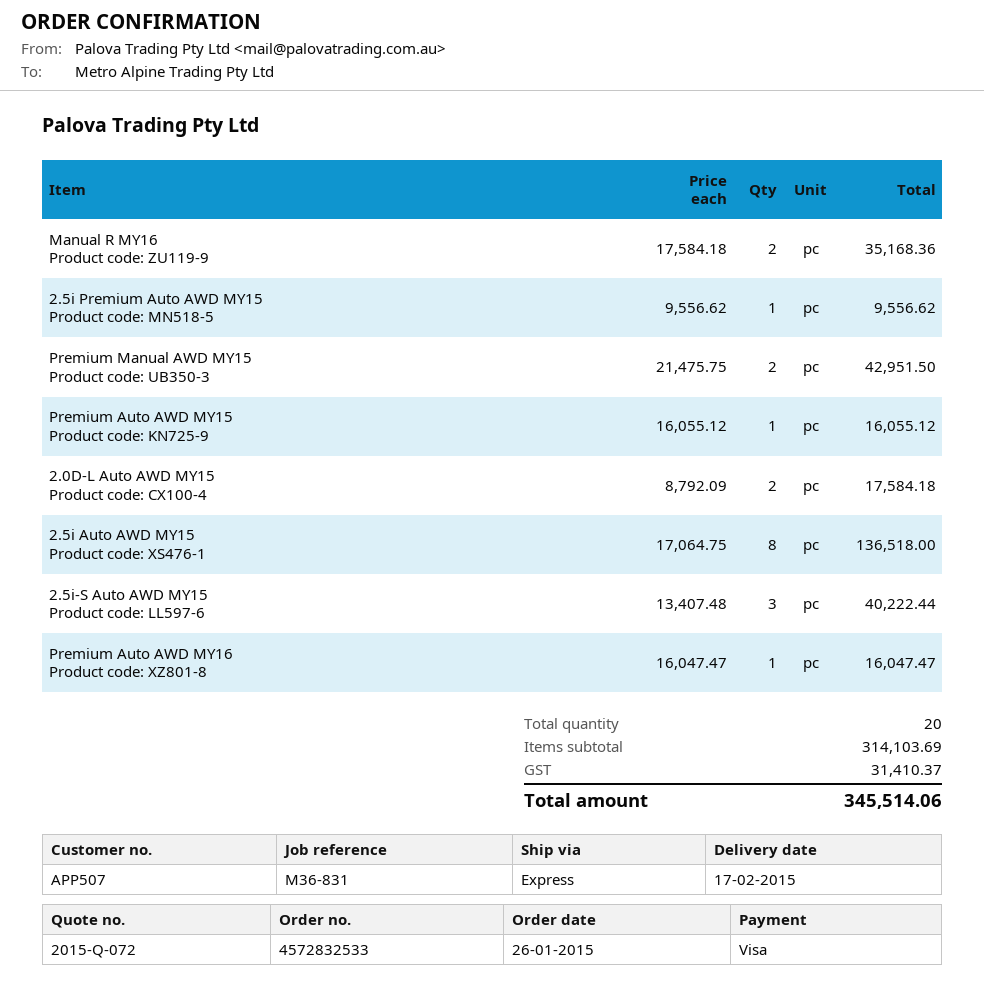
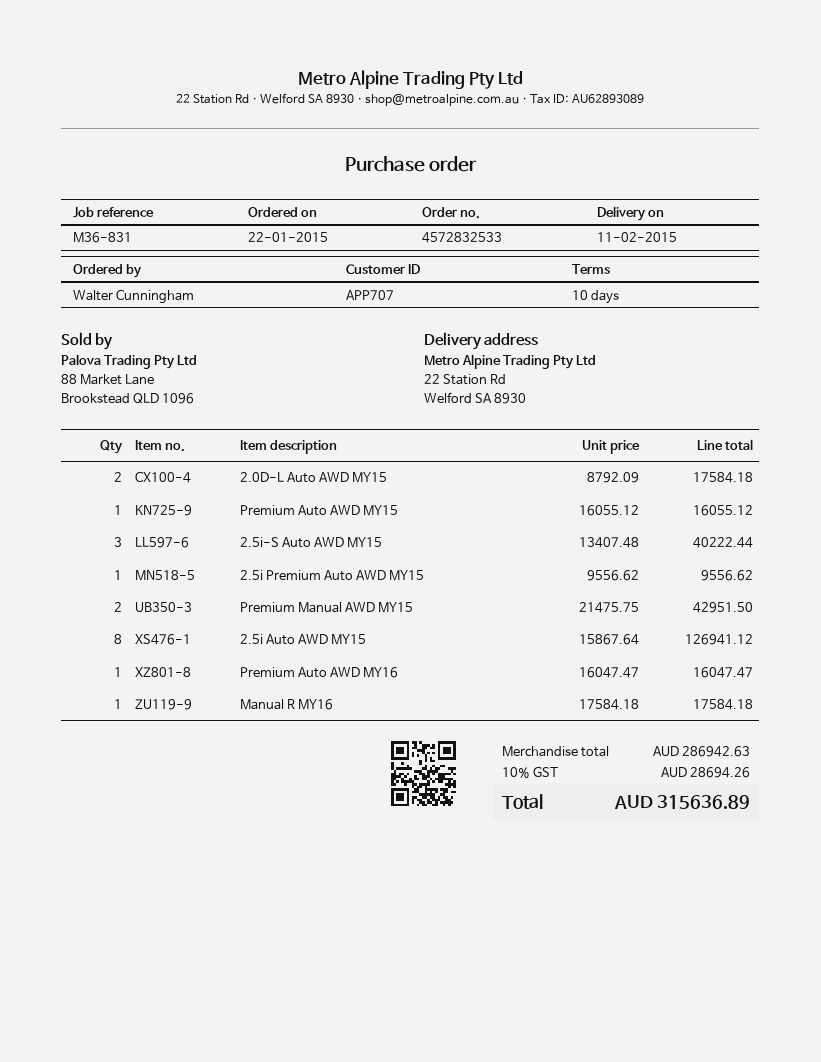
order date: 2015-01-26 -> 2015-01-22
delivery date: 2015-02-17 -> 2015-02-11
customer number: APP507 -> APP707
Manual R MY16: 2 x 17584.18 = 35168.36 -> 1 x 17584.18 = 17584.18
2.5i Auto AWD MY15: 8 x 17064.75 = 136518.00 -> 8 x 15867.64 = 126941.12
subtotal: 314103.69 -> 286942.63
tax: 31410.37 -> 28694.26
total: 345514.06 -> 315636.89

